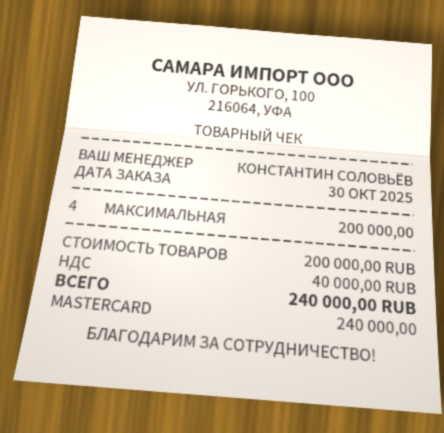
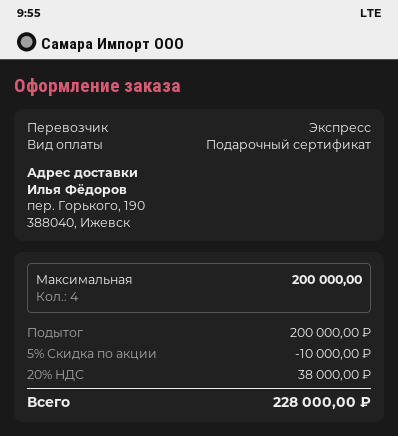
payment method: Mastercard -> gift card
discount: none -> 5% = 10000.00
tax: 40000.00 -> 38000.00
total: 240000.00 -> 228000.00

